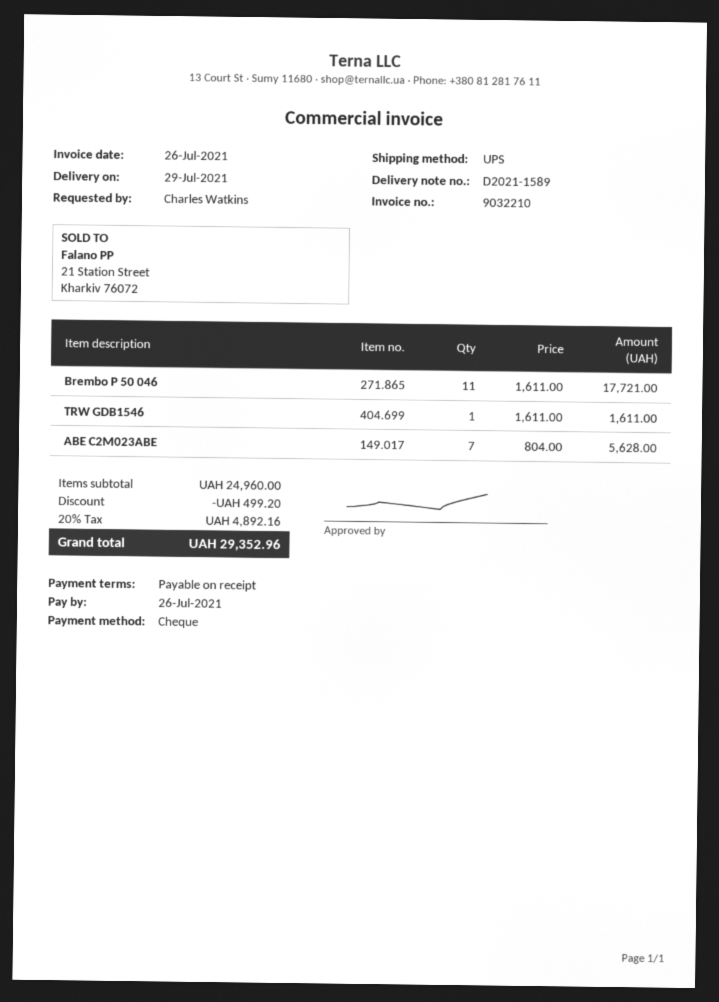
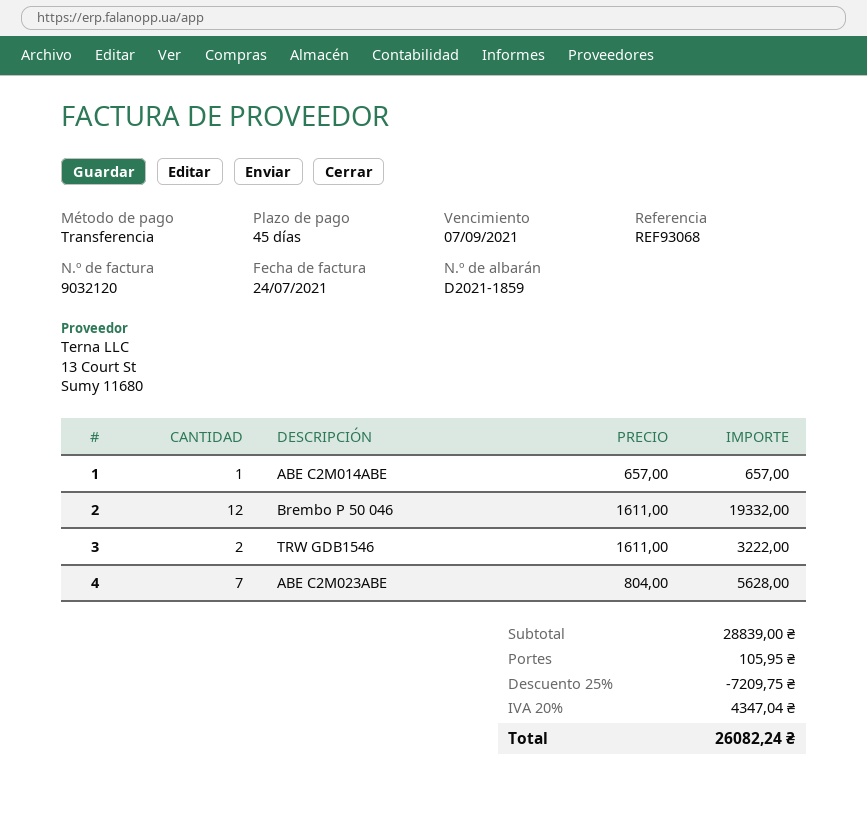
delivery note number: D2021-1589 -> D2021-1859
invoice number: 9032210 -> 9032120
invoice date: 2021-07-26 -> 2021-07-24
payment terms: on receipt -> 45 days
due date: 2021-07-26 -> 2021-09-07
payment method: cheque -> bank transfer
Brembo P 50 046: 11 x 1611.00 = 17721.00 -> 12 x 1611.00 = 19332.00
TRW GDB1546: 1 x 1611.00 = 1611.00 -> 2 x 1611.00 = 3222.00
ABE C2M014ABE: none -> 1 x 657.00 = 657.00
subtotal: 24960.00 -> 28839.00
discount: 499.20 -> 7209.75
shipping: none -> 105.95
tax: 20% = 4892.16 -> 20% = 4347.04
total: 29352.96 -> 26082.24

